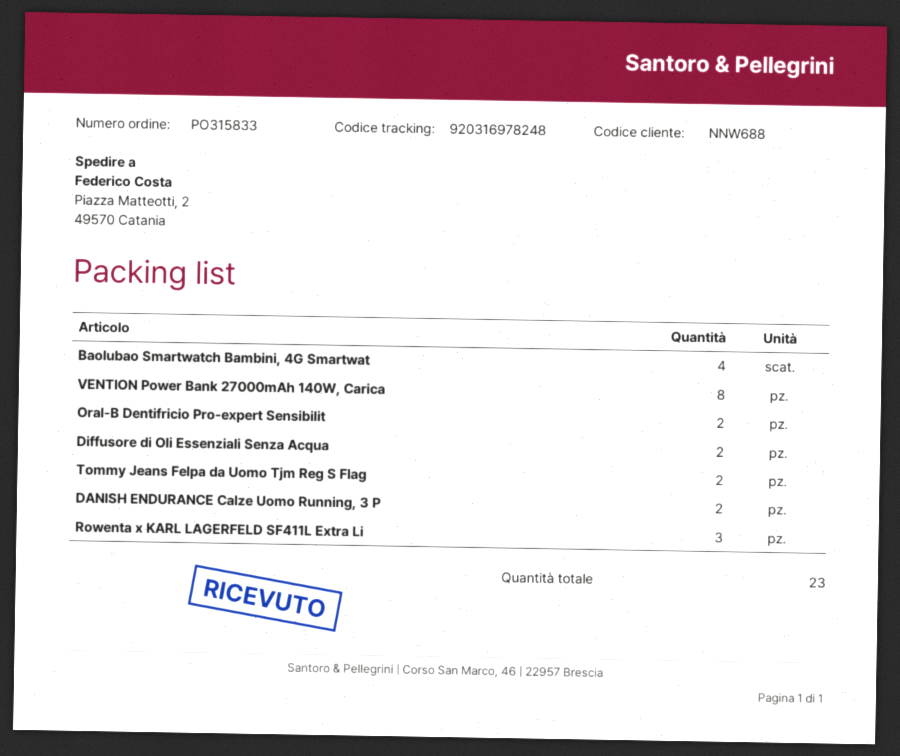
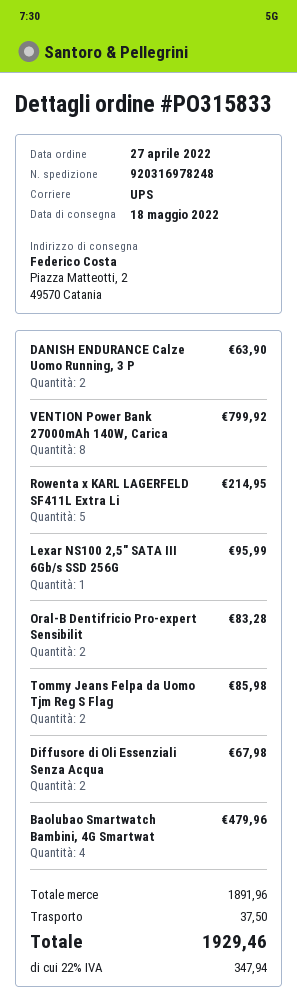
Rowenta x KARL LAGERFELD SF411L Extra Li: 3 -> 5
Lexar NS100 2,5" SATA III 6Gb/s SSD 256G: none -> 1

